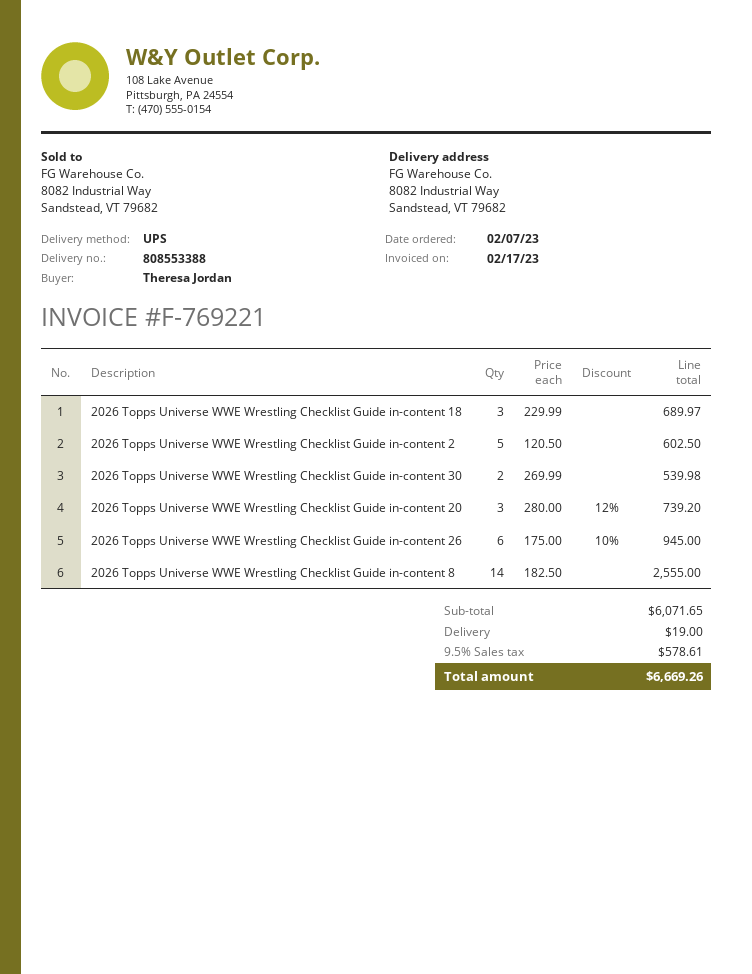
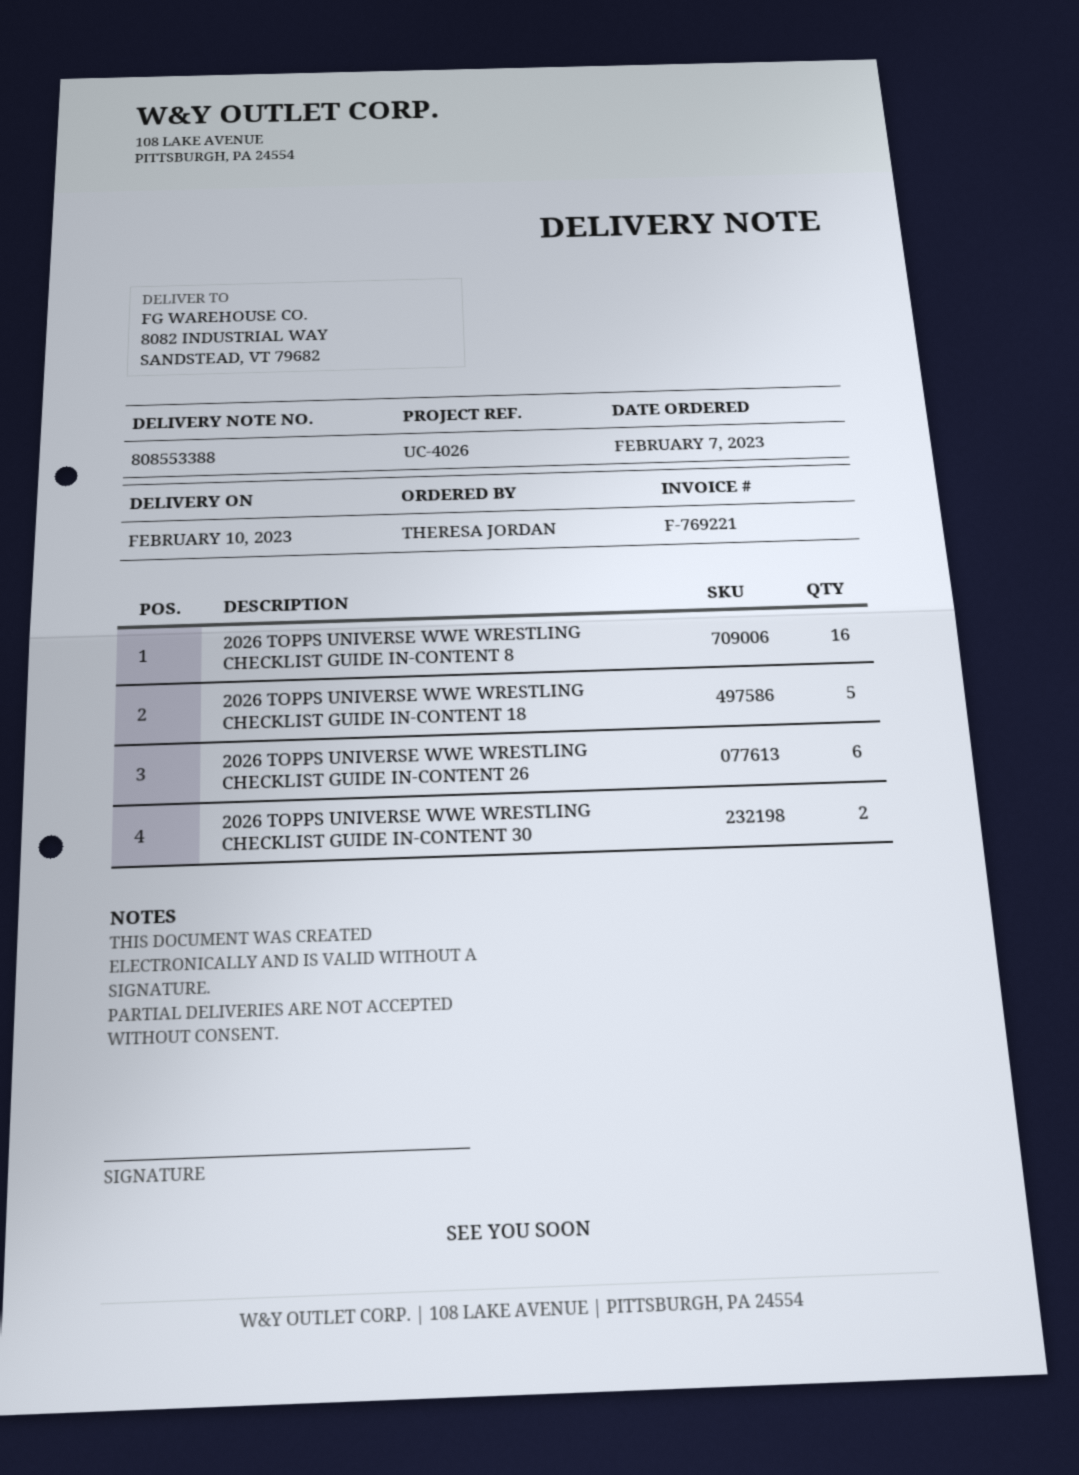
2026 Topps Universe WWE Wrestling Checklist Guide in-content 18: 3 -> 5
2026 Topps Universe WWE Wrestling Checklist Guide in-content 2: 5 -> none
2026 Topps Universe WWE Wrestling Checklist Guide in-content 20: 3 -> none
2026 Topps Universe WWE Wrestling Checklist Guide in-content 8: 14 -> 16

